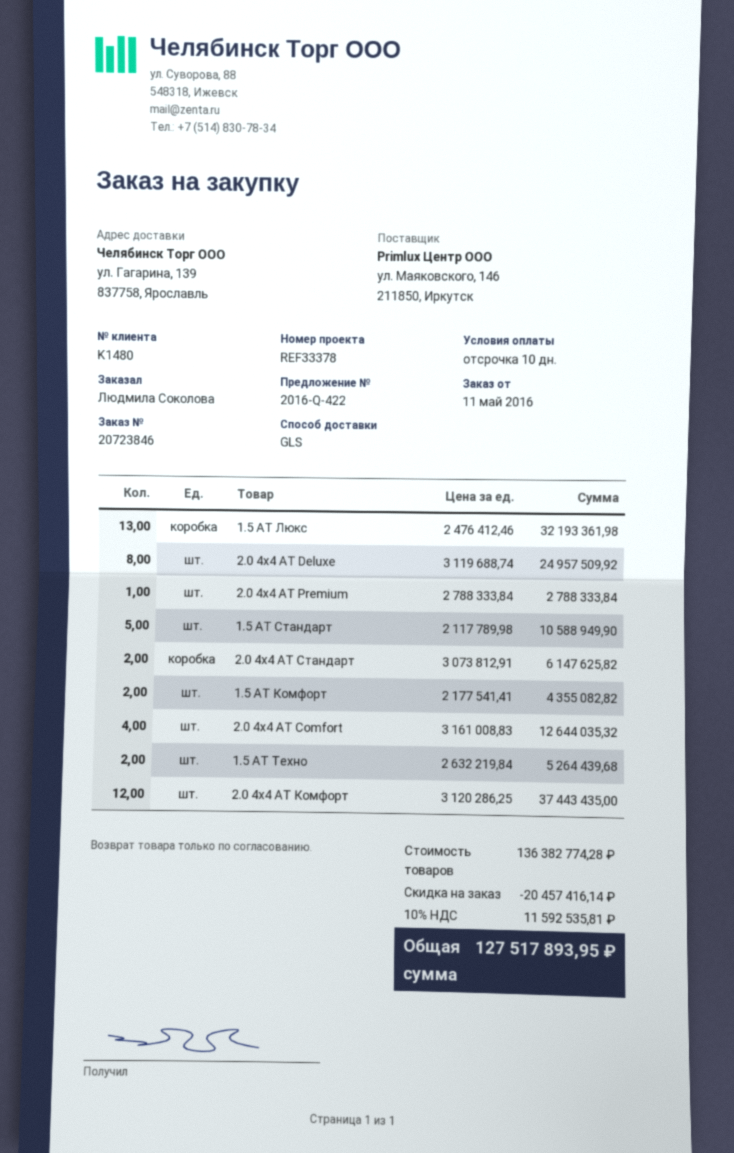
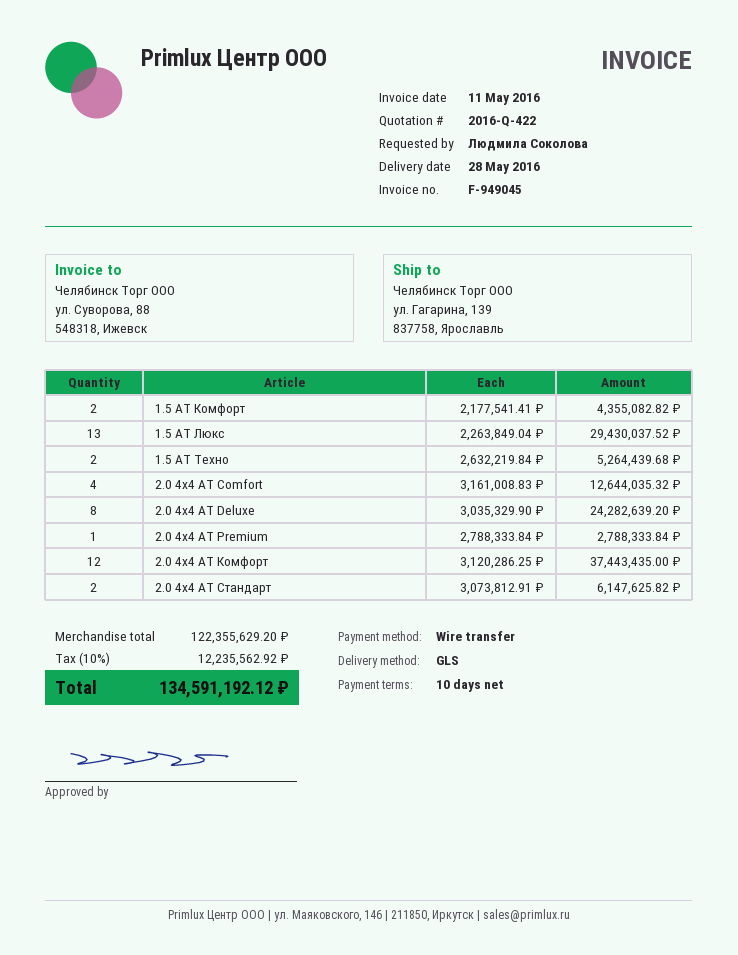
1.5 AT Люкс: 13 x 2476412.46 = 32193361.98 -> 13 x 2263849.04 = 29430037.52
2.0 4x4 AT Deluxe: 8 x 3119688.74 = 24957509.92 -> 8 x 3035329.90 = 24282639.20
1.5 AT Стандарт: 5 x 2117789.98 = 10588949.90 -> none
subtotal: 136382774.28 -> 122355629.20
discount: 20457416.14 -> none
tax: 10% = 11592535.81 -> 10% = 12235562.92
total: 127517893.95 -> 134591192.12

